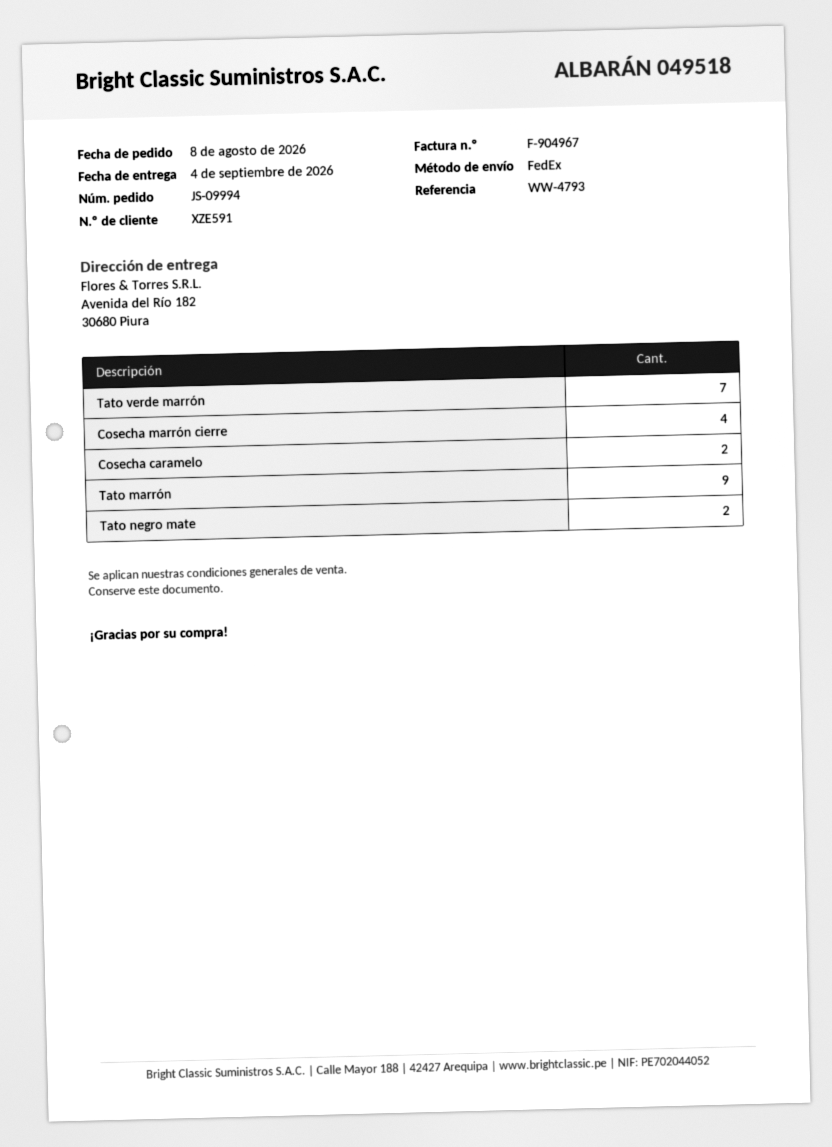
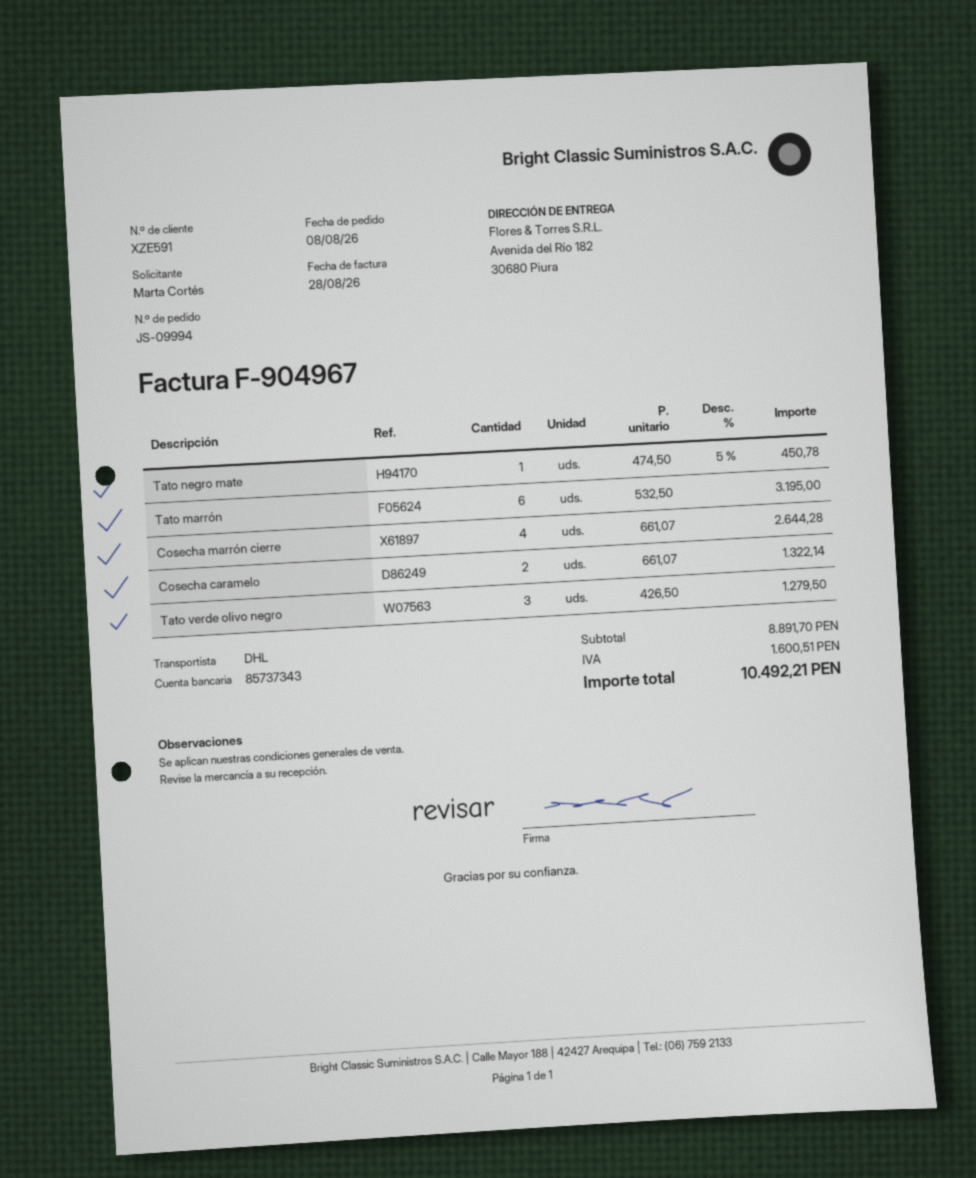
shipping method: FedEx -> DHL
Tato verde marrón: 7 -> none
Tato marrón: 9 -> 6
Tato negro mate: 2 -> 1
Tato verde olivo negro: none -> 3

